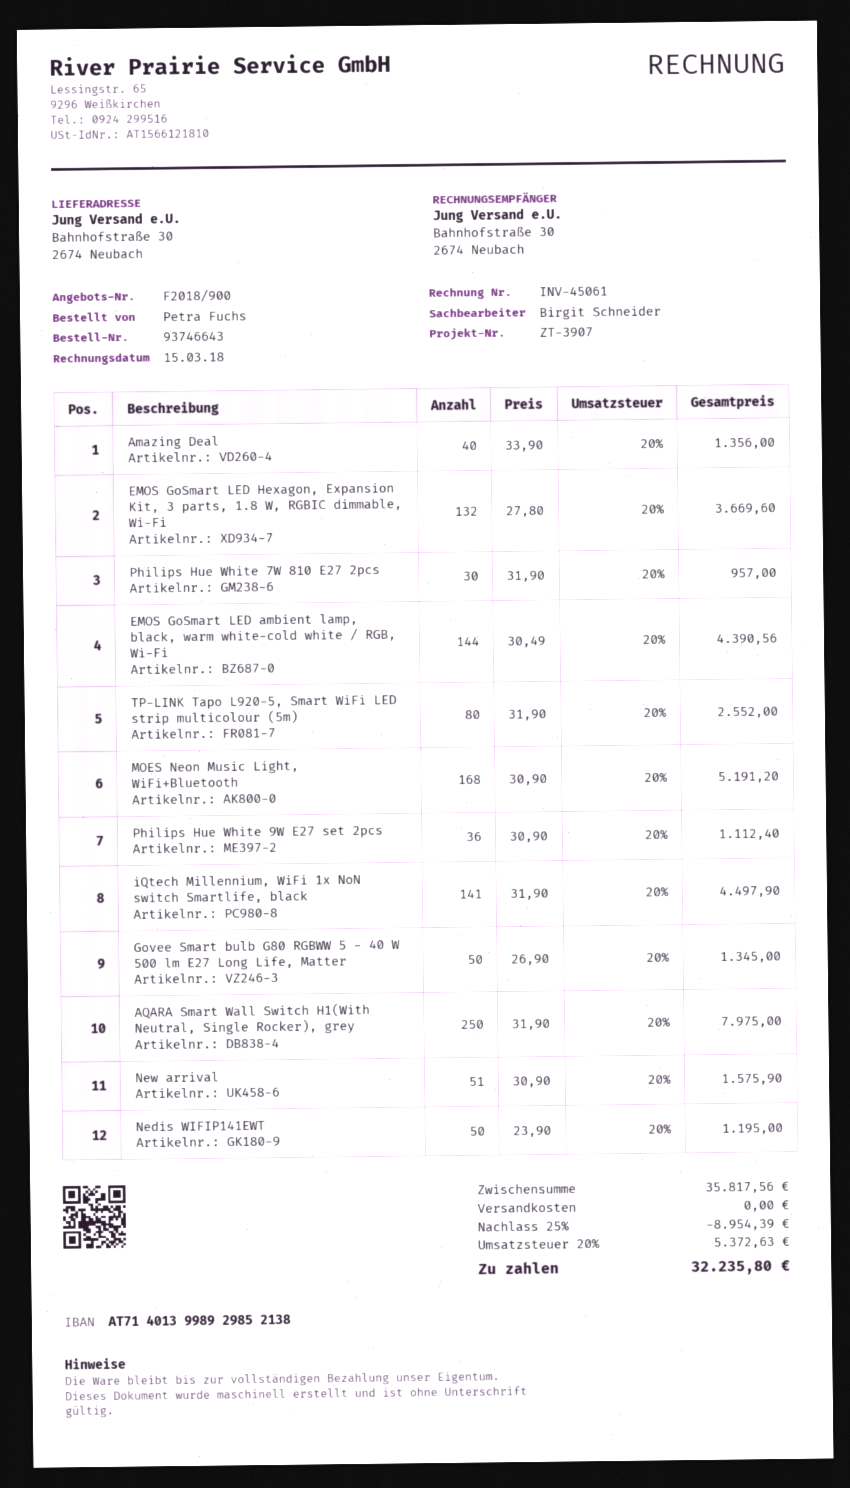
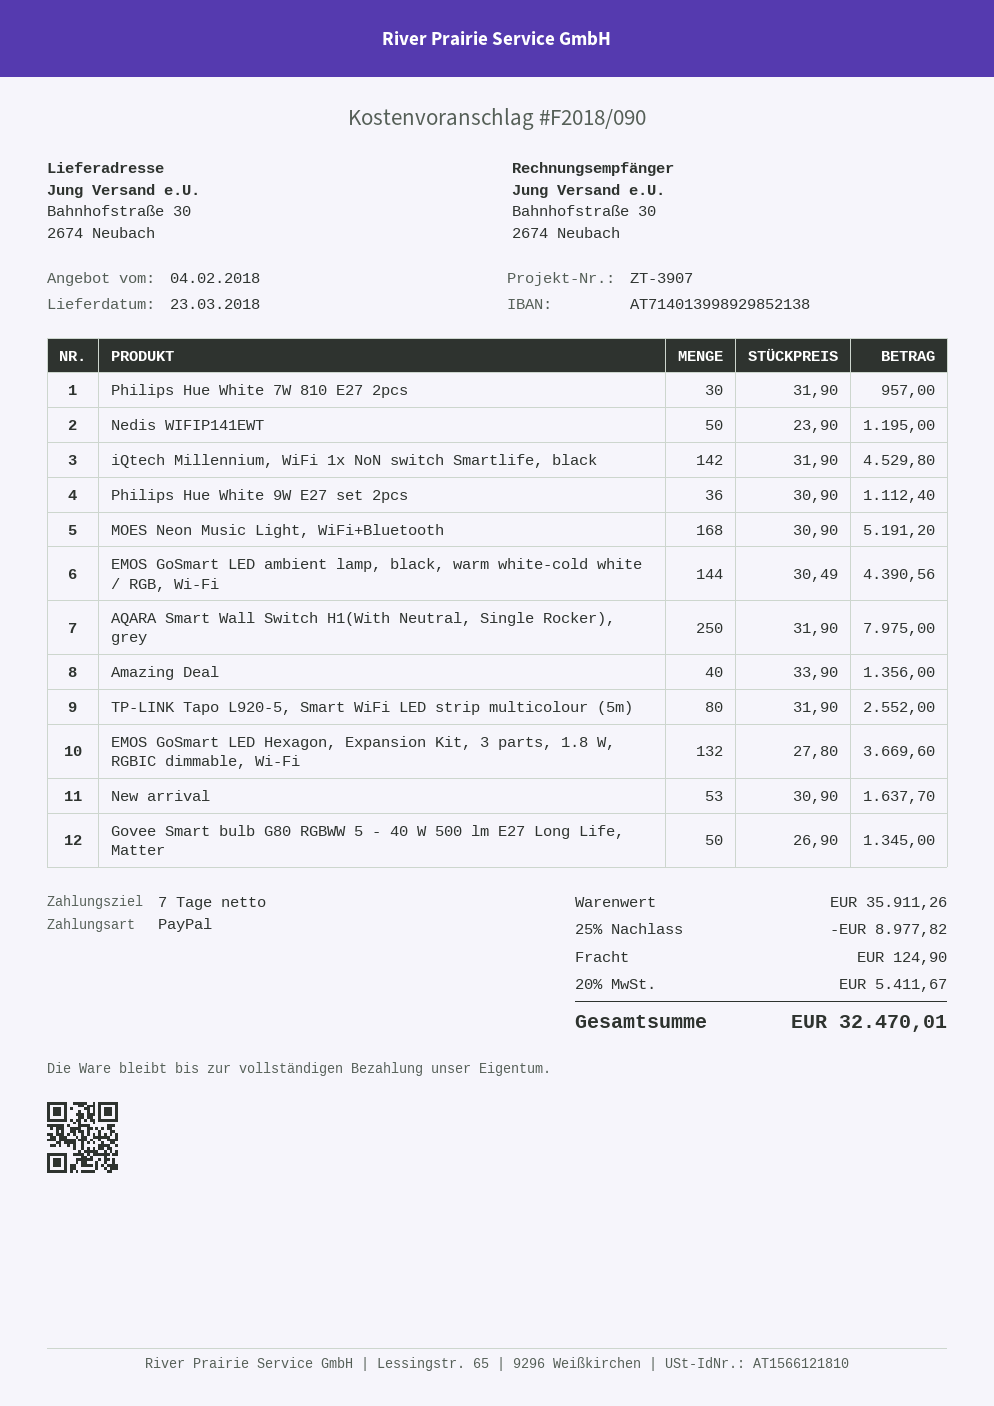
quote number: F2018/900 -> F2018/090
iQtech Millennium, WiFi 1x NoN switch Smartlife, black: 141 x 31.90 = 4497.90 -> 142 x 31.90 = 4529.80
New arrival: 51 x 30.90 = 1575.90 -> 53 x 30.90 = 1637.70
subtotal: 35817.56 -> 35911.26
discount: 25% = 8954.39 -> 25% = 8977.82
shipping: 0.00 -> 124.90
tax: 20% = 5372.63 -> 20% = 5411.67
total: 32235.80 -> 32470.01

